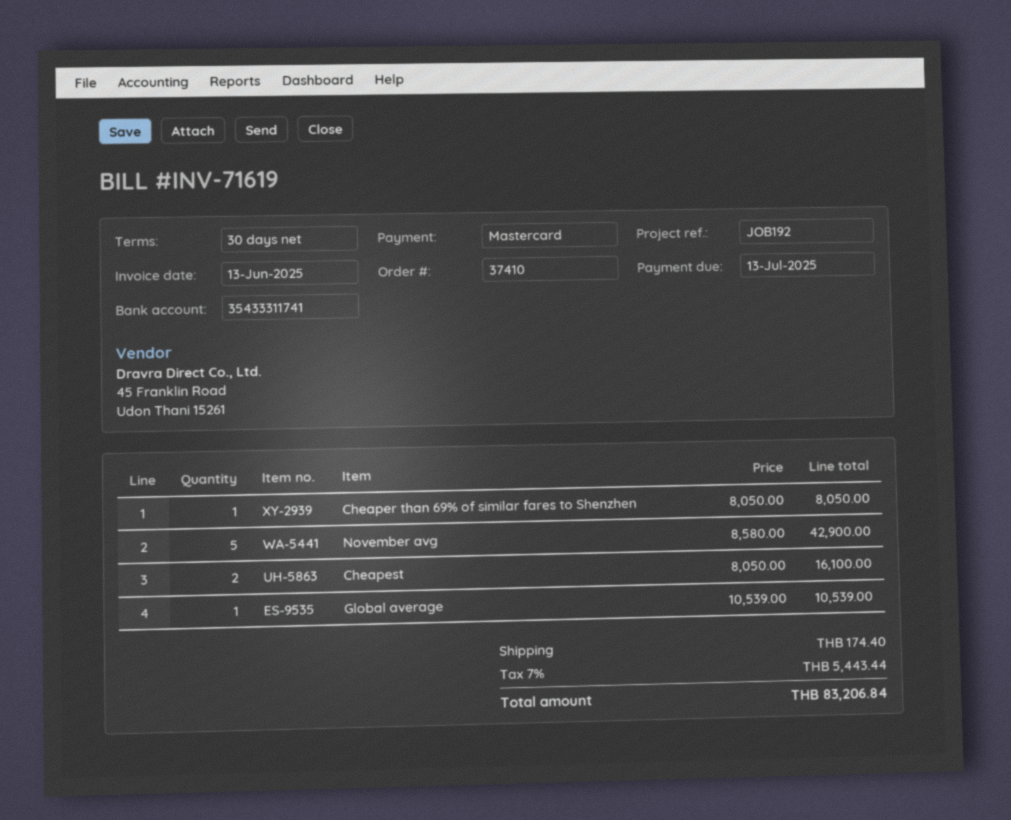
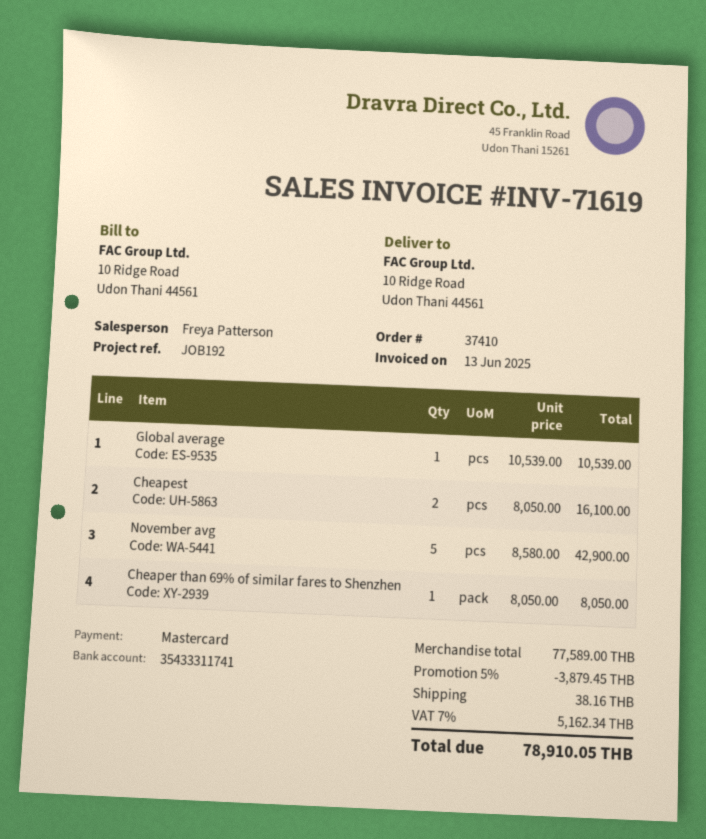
discount: none -> 5% = 3879.45
shipping: 174.40 -> 38.16
tax: 7% = 5443.44 -> 7% = 5162.34
total: 83206.84 -> 78910.05

